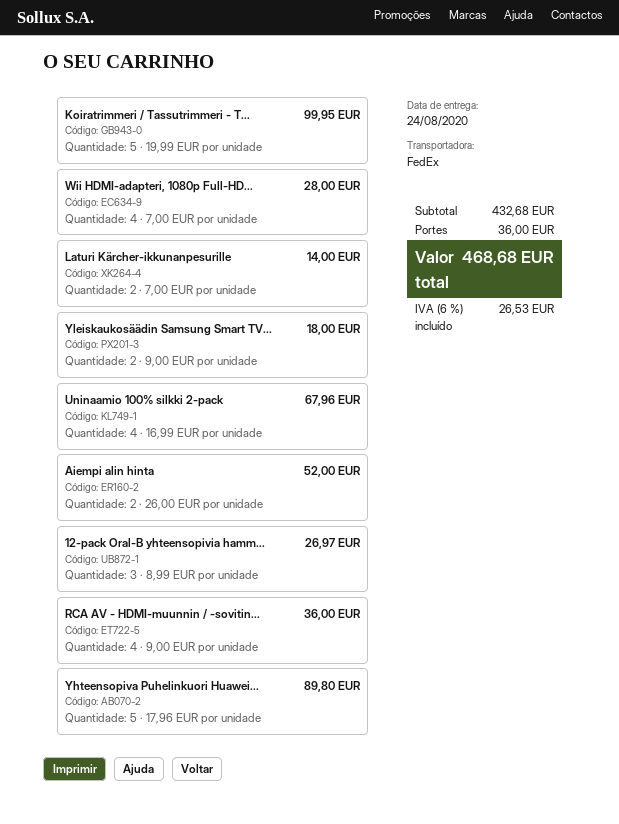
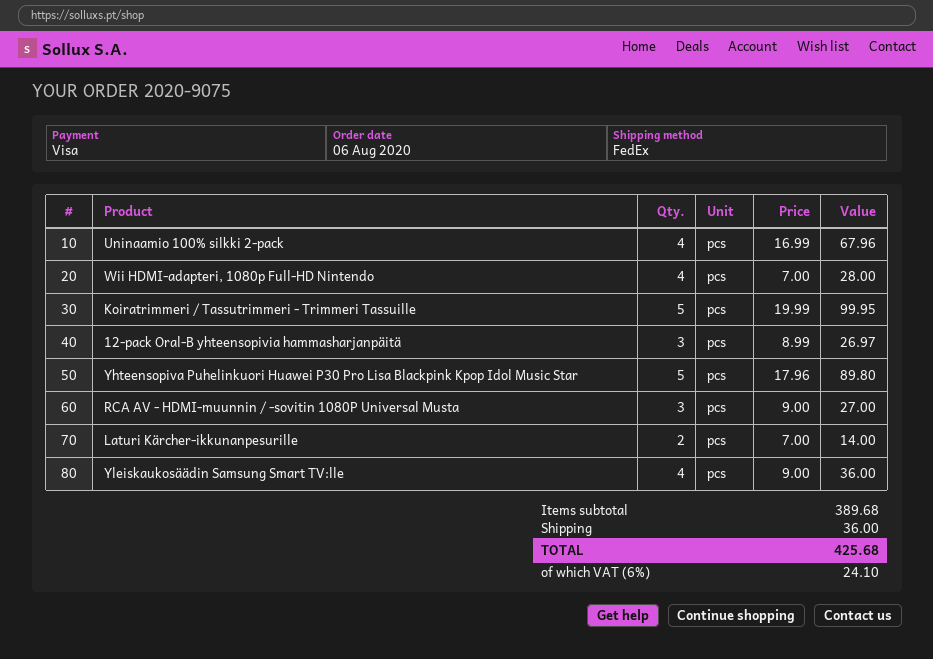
Yleiskaukosäädin Samsung Smart TV...: 2 x 9.00 = 18.00 -> 4 x 9.00 = 36.00
Aiempi alin hinta: 2 x 26.00 = 52.00 -> none
RCA AV - HDMI-muunnin / -sovitin...: 4 x 9.00 = 36.00 -> 3 x 9.00 = 27.00
subtotal: 432.68 -> 389.68
tax: 6% = 26.53 -> 6% = 24.10
total: 468.68 -> 425.68

